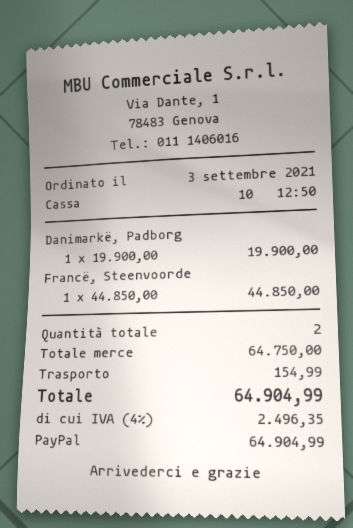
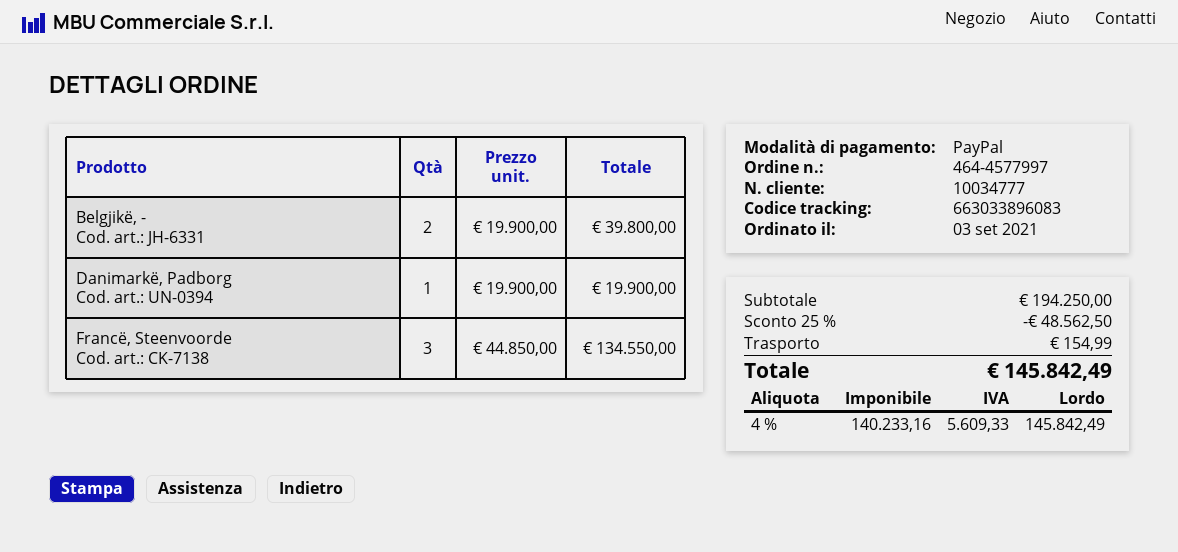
Francë, Steenvoorde: 1 x 44850.00 = 44850.00 -> 3 x 44850.00 = 134550.00
Belgjikë, -: none -> 2 x 19900.00 = 39800.00
subtotal: 64750.00 -> 194250.00
discount: none -> 25% = 48562.50
tax: 4% = 2496.35 -> 4% = 5609.33
total: 64904.99 -> 145842.49

